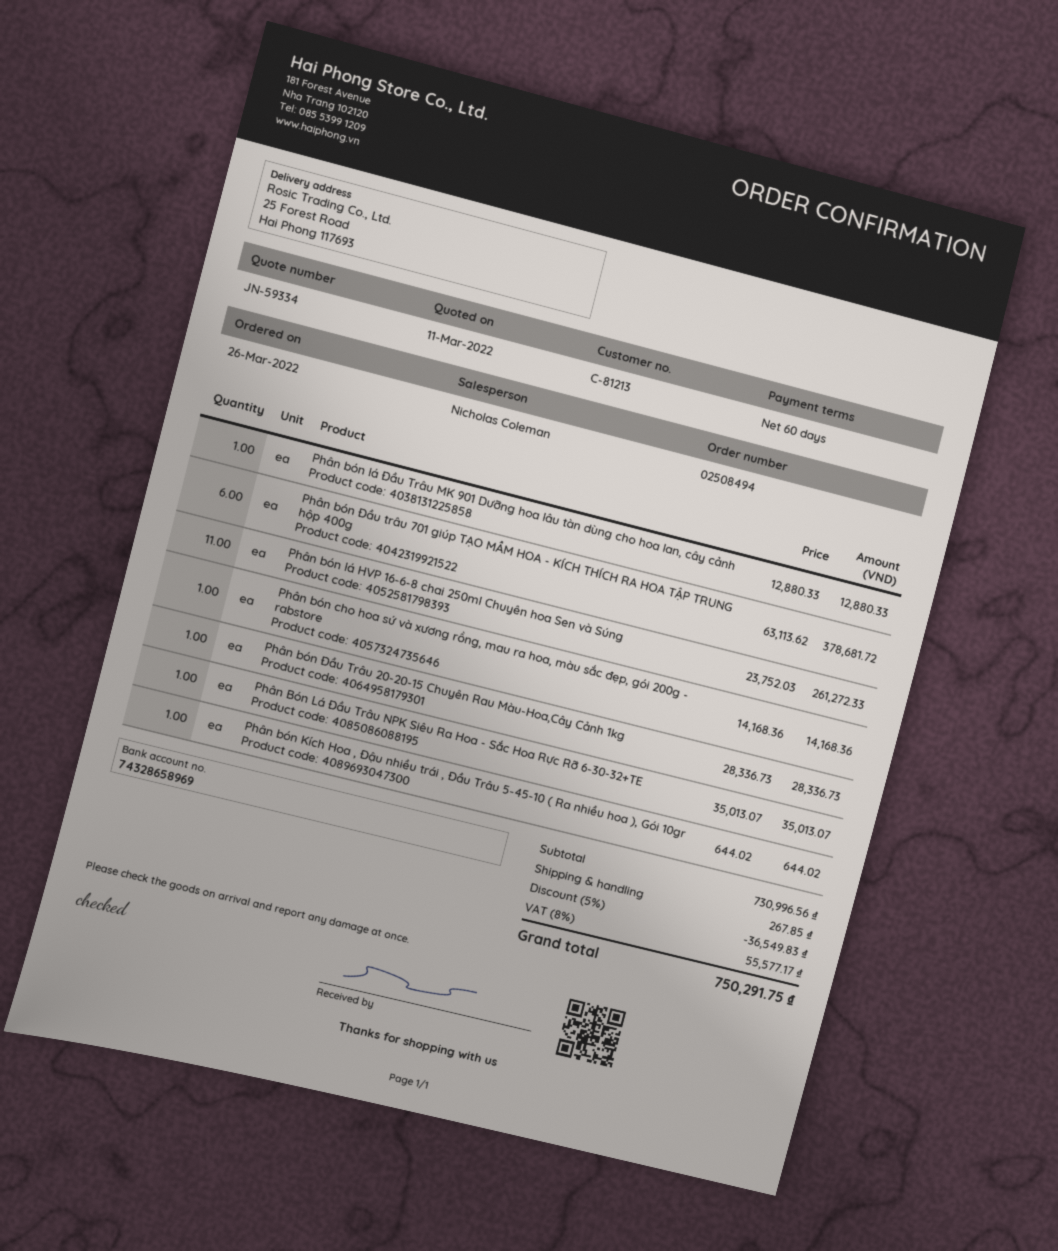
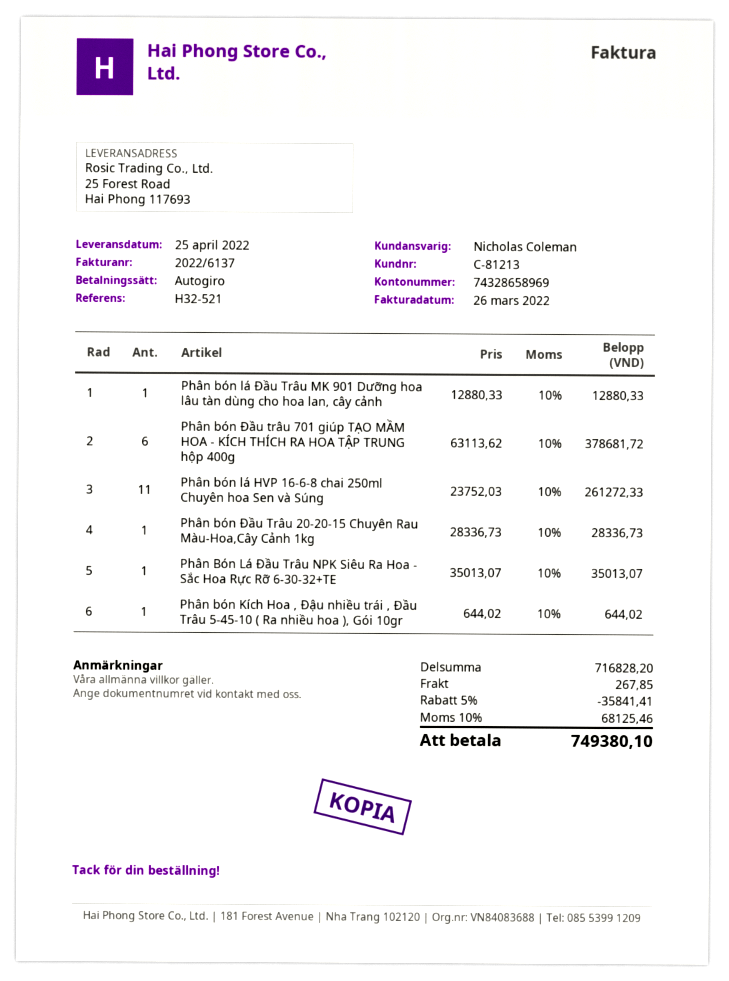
Phân bón cho hoa sứ và xương rồng, mau ra hoa, màu sắc đẹp, gói 200g - rabstore: 1 x 14168.36 = 14168.36 -> none
subtotal: 730996.56 -> 716828.20
discount: 5% = 36549.83 -> 5% = 35841.41
tax: 8% = 55577.17 -> 10% = 68125.46
total: 750291.75 -> 749380.10

